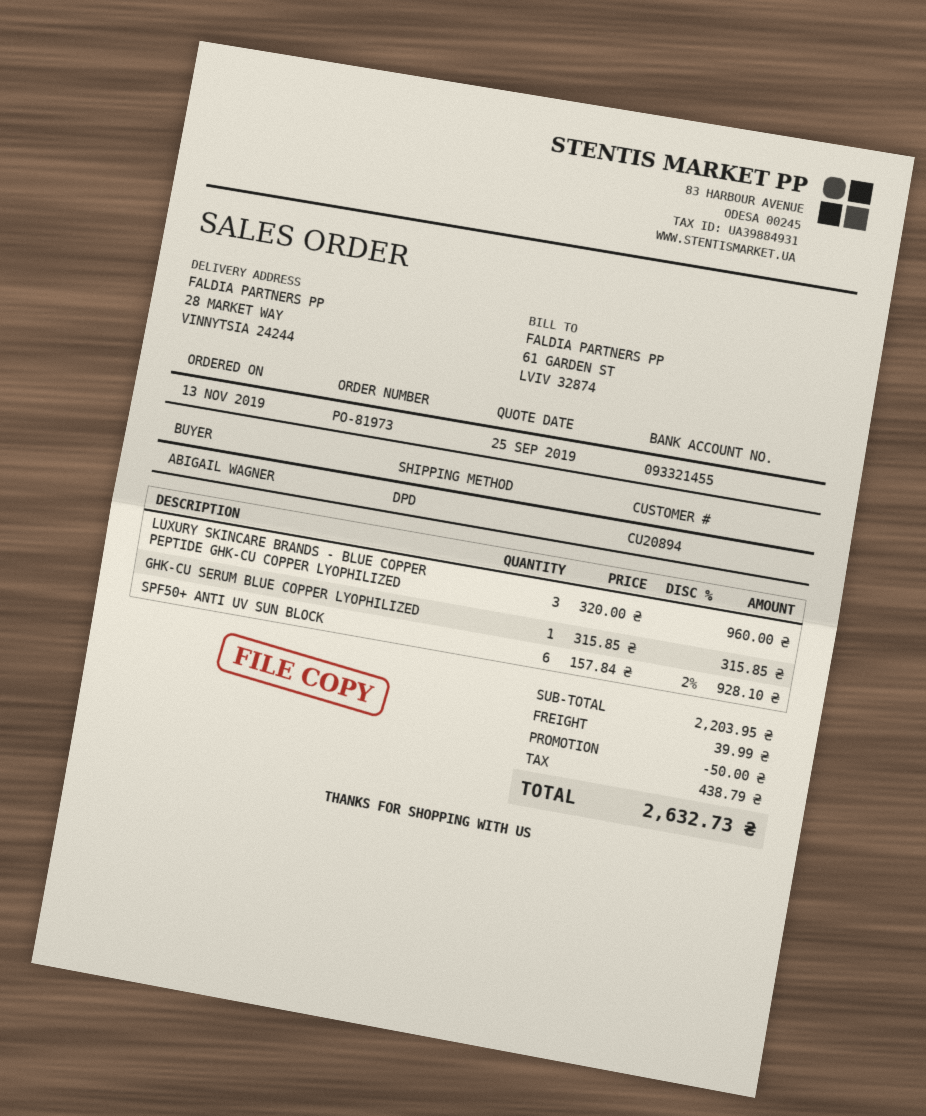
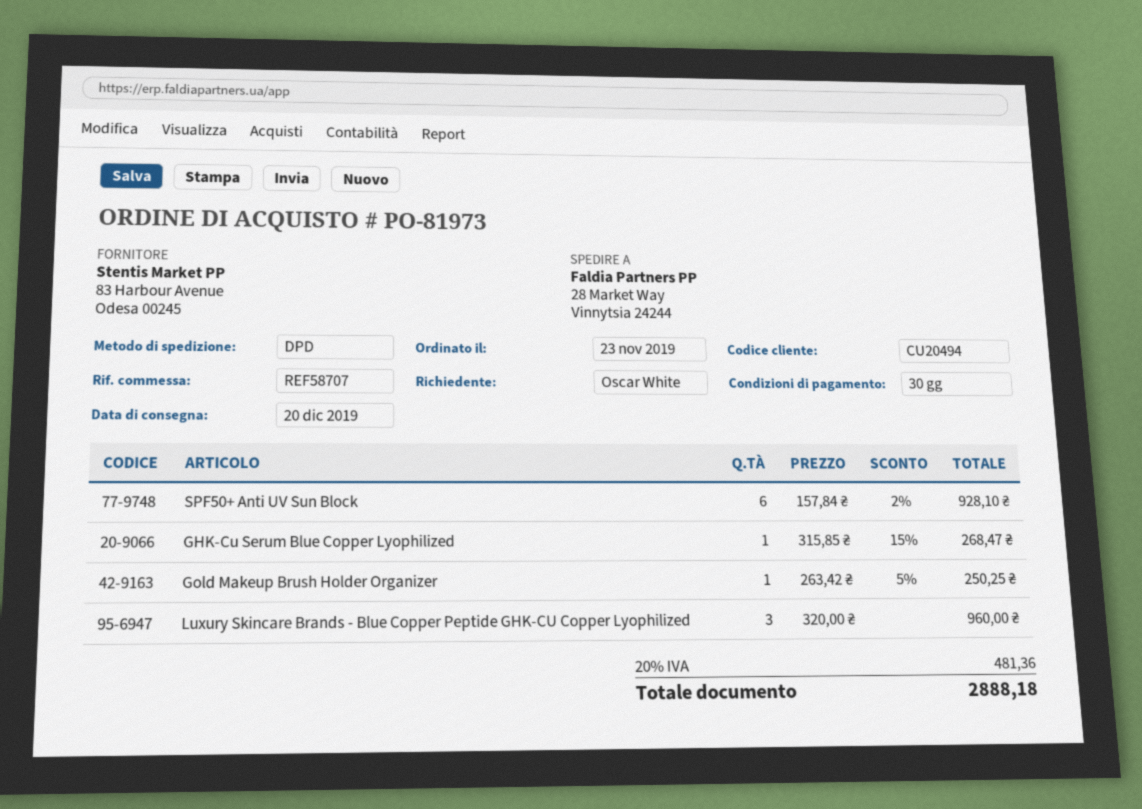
order date: 2019-11-13 -> 2019-11-23
customer number: CU20894 -> CU20494
ordered by: ABIGAIL WAGNER -> Oscar White
GHK‑CU SERUM BLUE COPPER LYOPHILIZED: 1 x 315.85 = 315.85 -> 1 x 315.85 - 15% = 268.47
Gold Makeup Brush Holder Organizer: none -> 1 x 263.42 - 5% = 250.25
discount: 50.00 -> none
shipping: 39.99 -> none
tax: 438.79 -> 481.36
total: 2632.73 -> 2888.18

